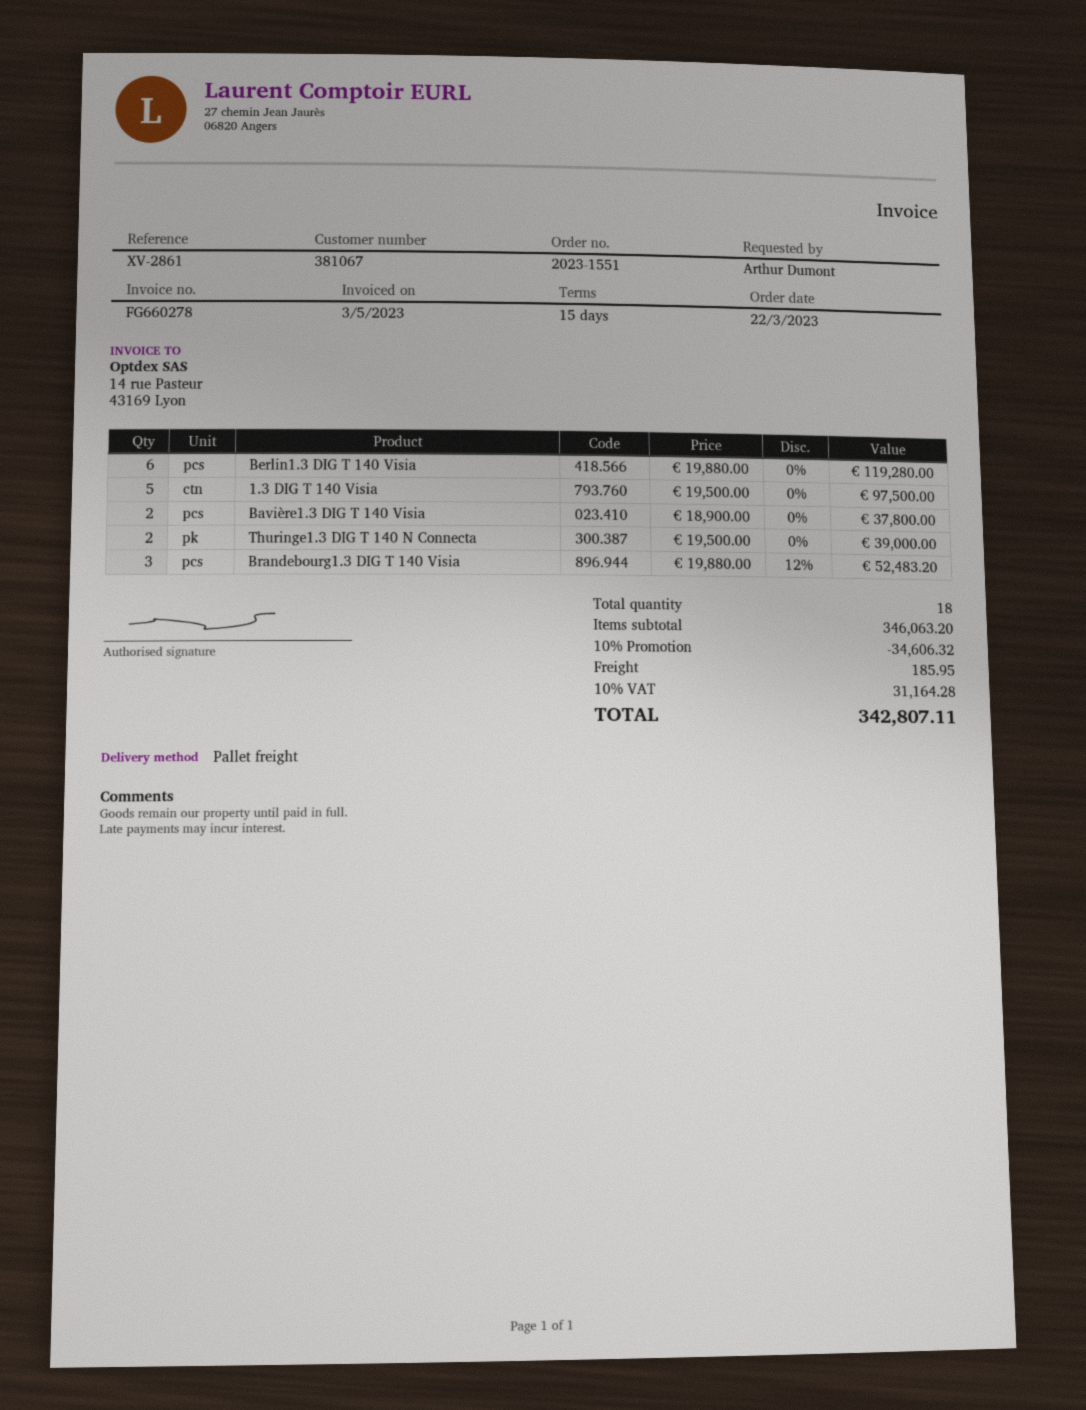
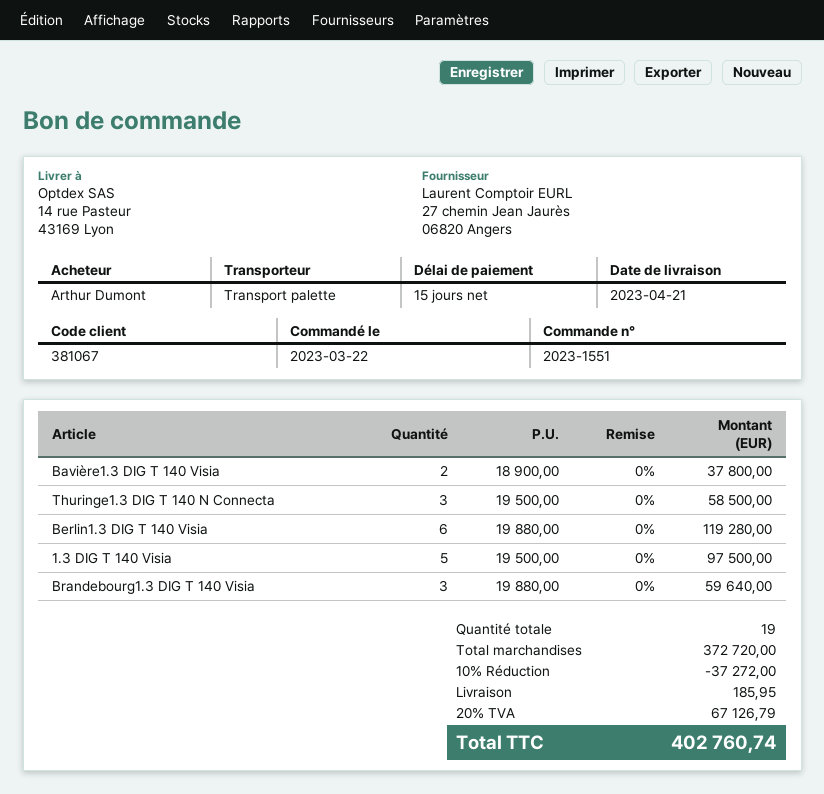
Thuringe1.3 DIG T 140 N Connecta: 2 x 19500.00 = 39000.00 -> 3 x 19500.00 = 58500.00
Brandebourg1.3 DIG T 140 Visia: 3 x 19880.00 - 12% = 52483.20 -> 3 x 19880.00 = 59640.00
total quantity: 18 -> 19
subtotal: 346063.20 -> 372720.00
discount: 10% = 34606.32 -> 10% = 37272.00
tax: 10% = 31164.28 -> 20% = 67126.79
total: 342807.11 -> 402760.74

